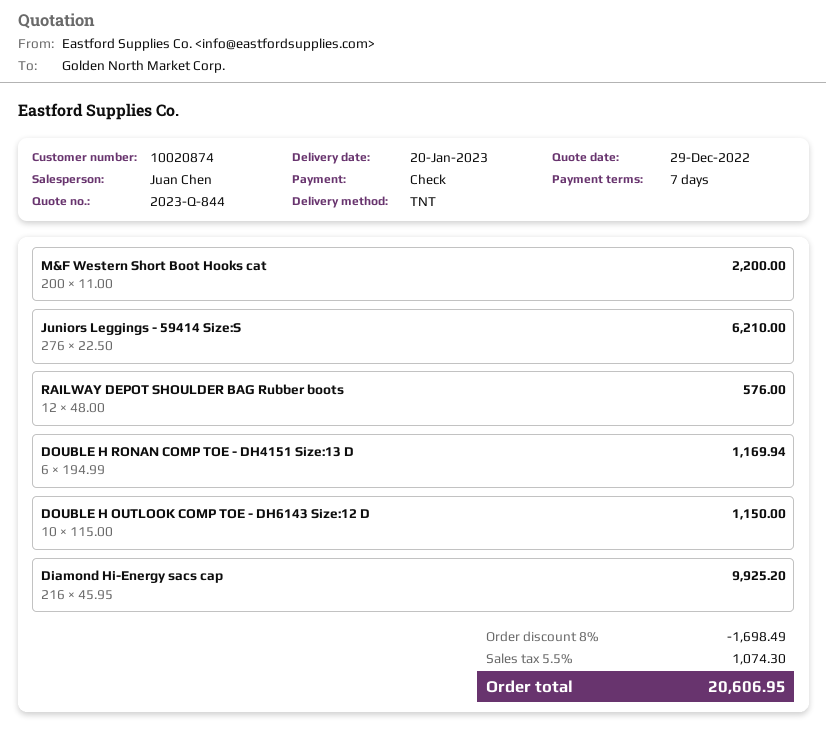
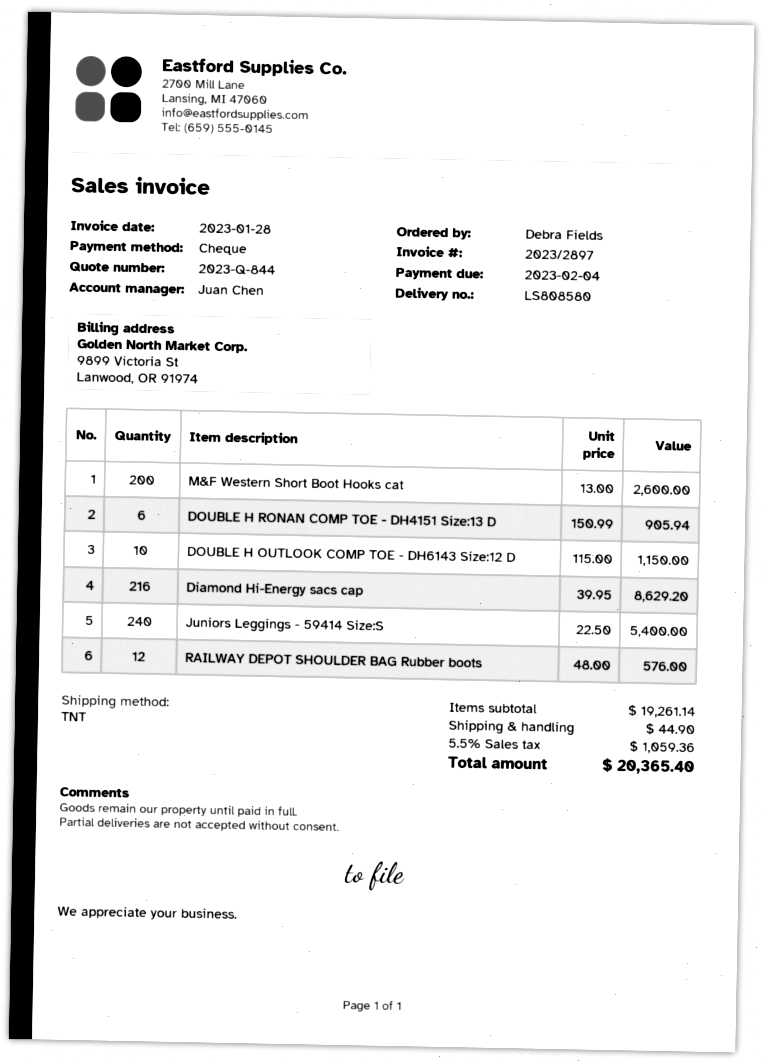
M&F Western Short Boot Hooks cat: 200 x 11.00 = 2200.00 -> 200 x 13.00 = 2600.00
Juniors Leggings - 59414 Size:S: 276 x 22.50 = 6210.00 -> 240 x 22.50 = 5400.00
DOUBLE H RONAN COMP TOE - DH4151 Size:13 D: 6 x 194.99 = 1169.94 -> 6 x 150.99 = 905.94
Diamond Hi-Energy sacs cap: 216 x 45.95 = 9925.20 -> 216 x 39.95 = 8629.20
discount: 8% = 1698.49 -> none
shipping: none -> 44.90
tax: 5.5% = 1074.30 -> 5.5% = 1059.36
total: 20606.95 -> 20365.40

